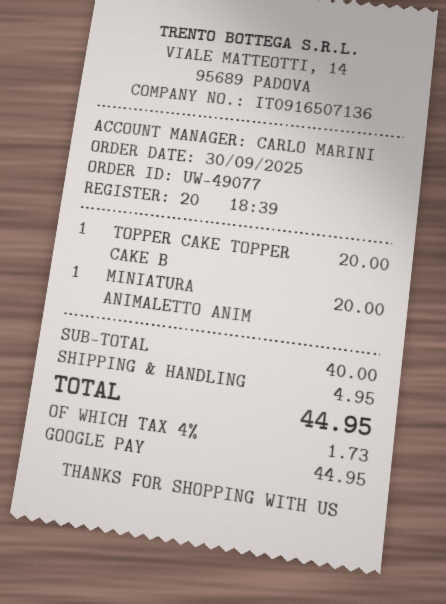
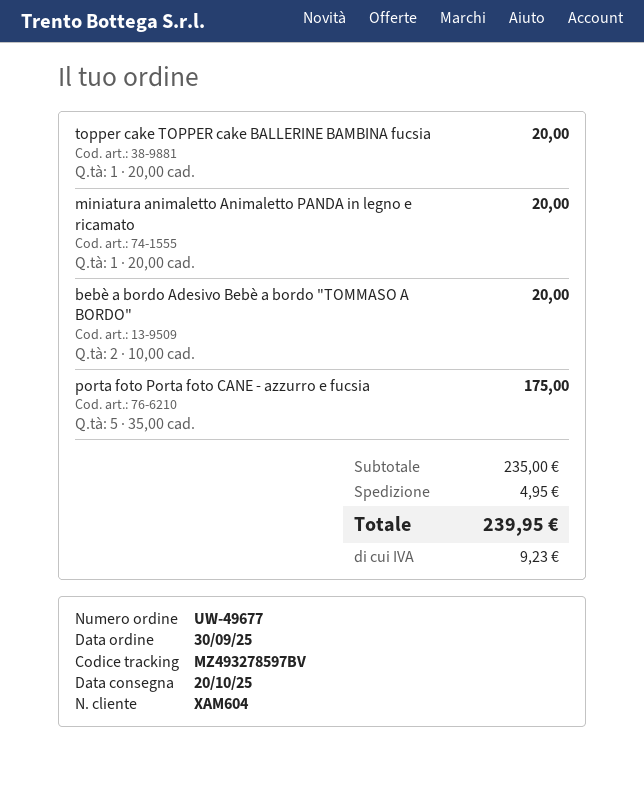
order number: UW-49077 -> UW-49677
bebè a bordo Adesivo Bebè a bordo "TOMMASO A BORDO": none -> 2 x 10.00 = 20.00
porta foto Porta foto CANE - azzurro e fucsia: none -> 5 x 35.00 = 175.00
subtotal: 40.00 -> 235.00
tax: 1.73 -> 9.23
total: 44.95 -> 239.95

